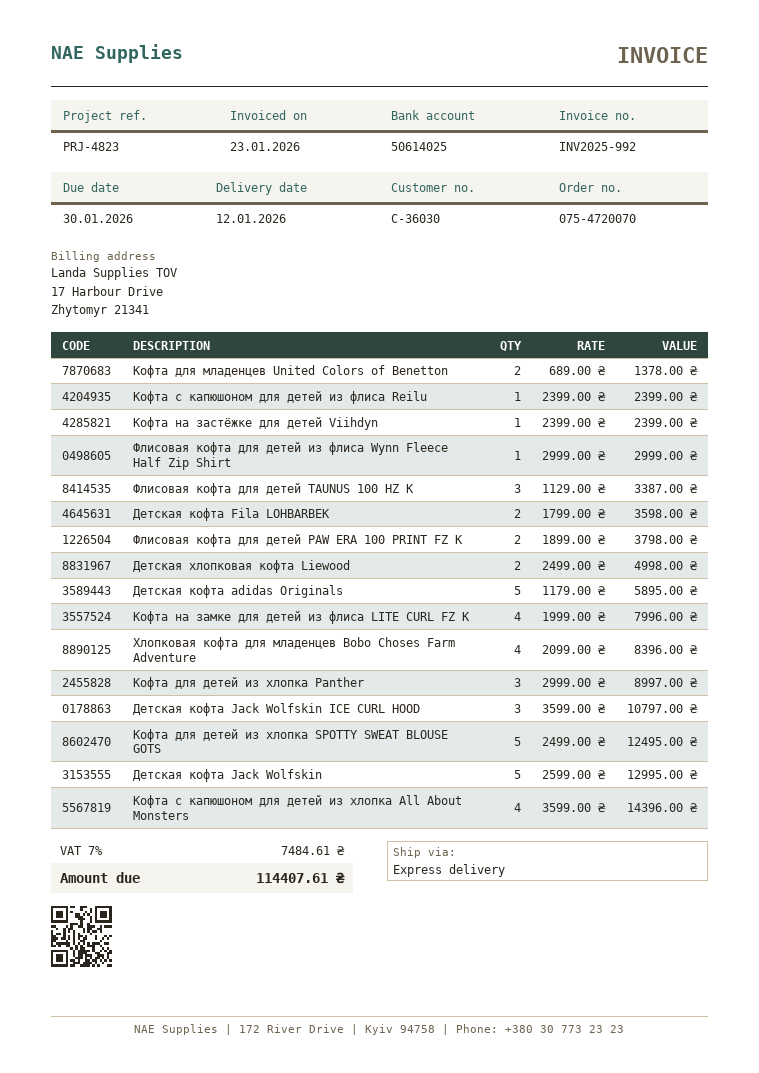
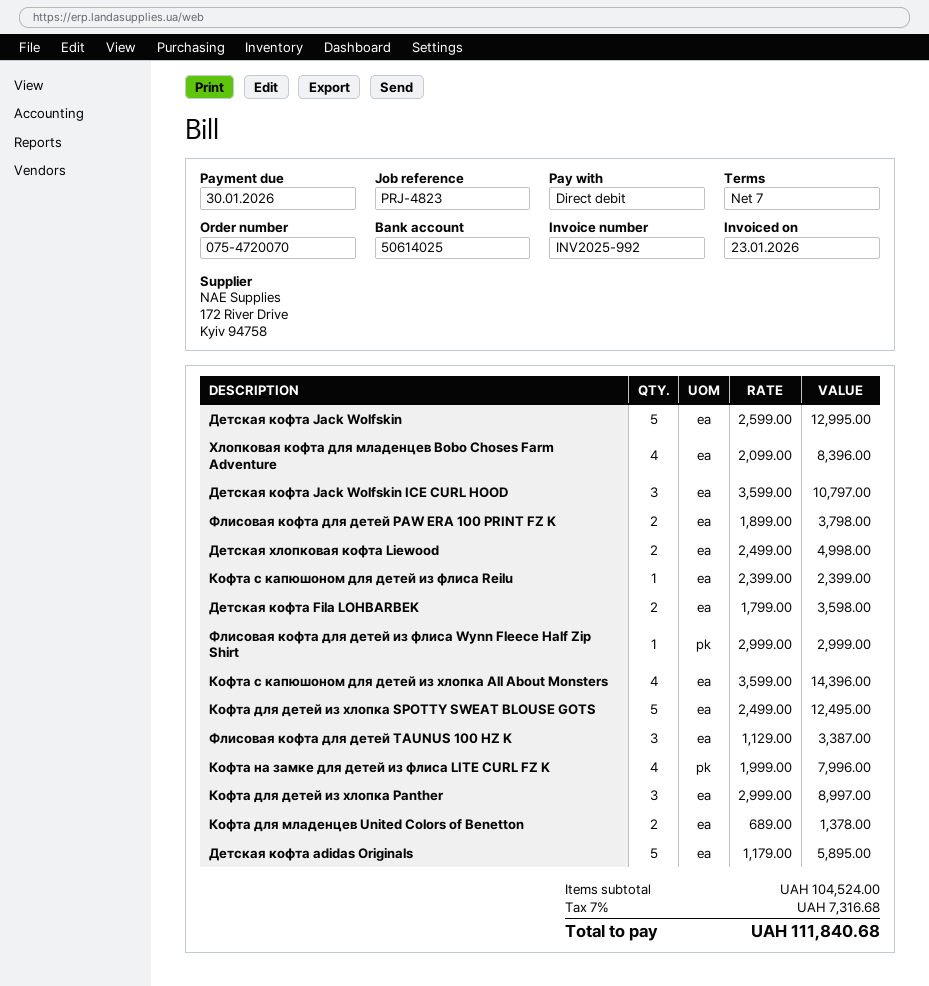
Кофта на застёжке для детей Viihdyn: 1 x 2399.00 = 2399.00 -> none
tax: 7% = 7484.61 -> 7% = 7316.68
total: 114407.61 -> 111840.68

